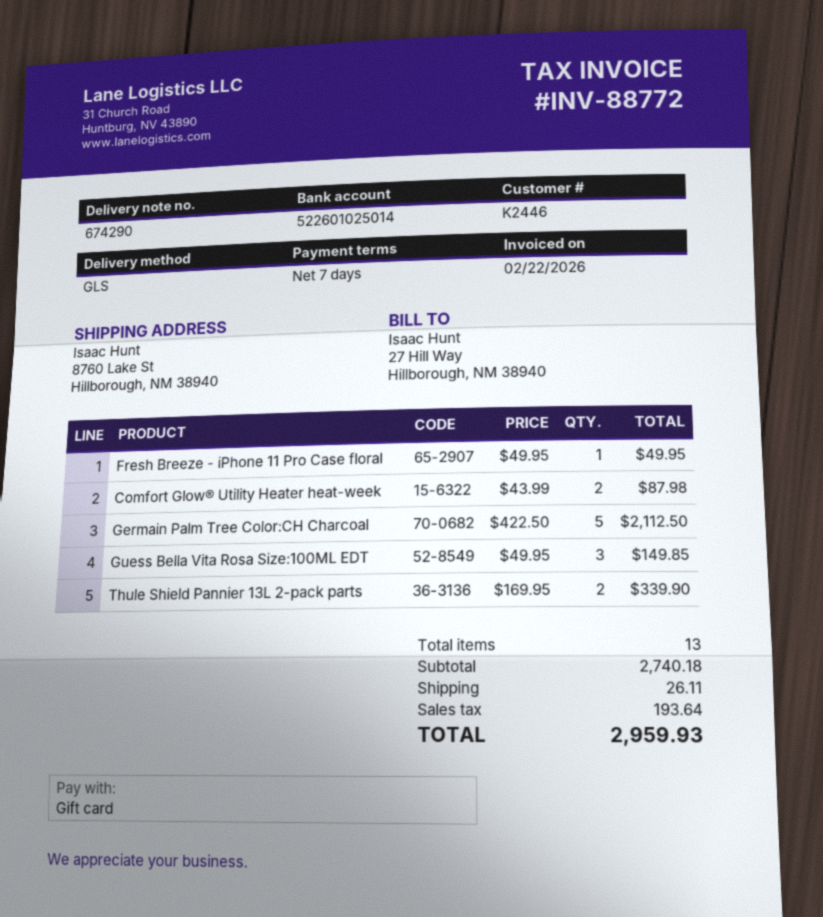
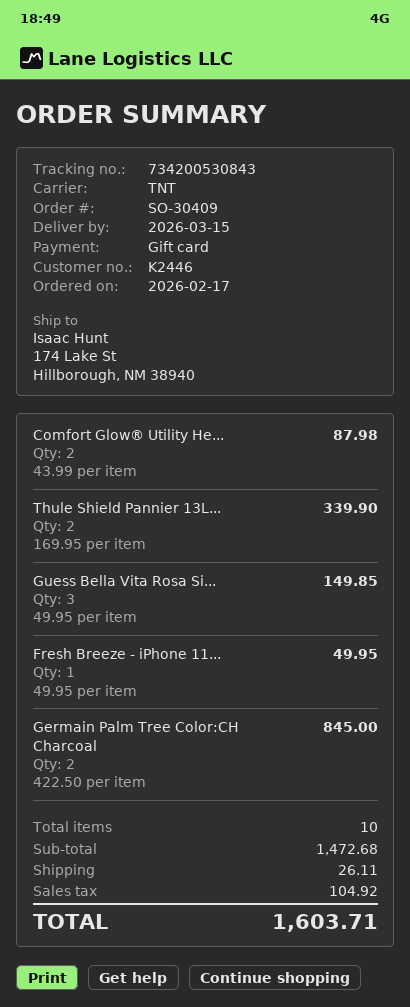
shipping method: GLS -> TNT
ship to: 8760 Lake St, Hillborough, NM 38940 -> 174 Lake St, Hillborough, NM 38940
Germain Palm Tree Color:CH Charcoal: 5 x 422.50 = 2112.50 -> 2 x 422.50 = 845.00
total quantity: 13 -> 10
subtotal: 2740.18 -> 1472.68
tax: 193.64 -> 104.92
total: 2959.93 -> 1603.71

